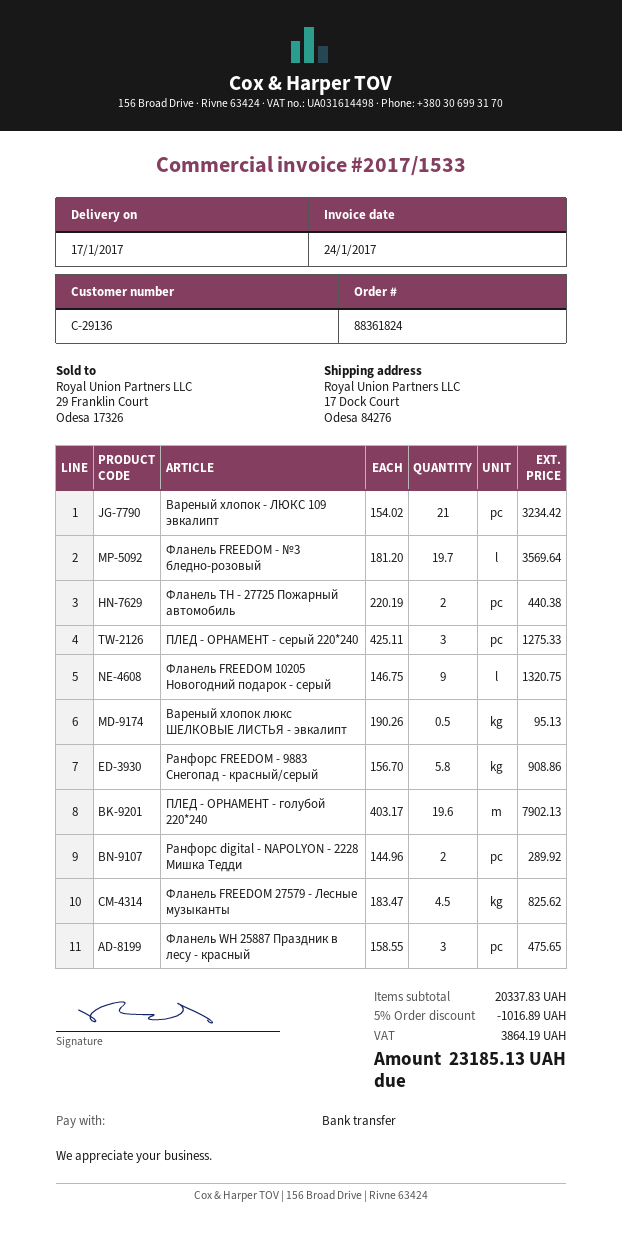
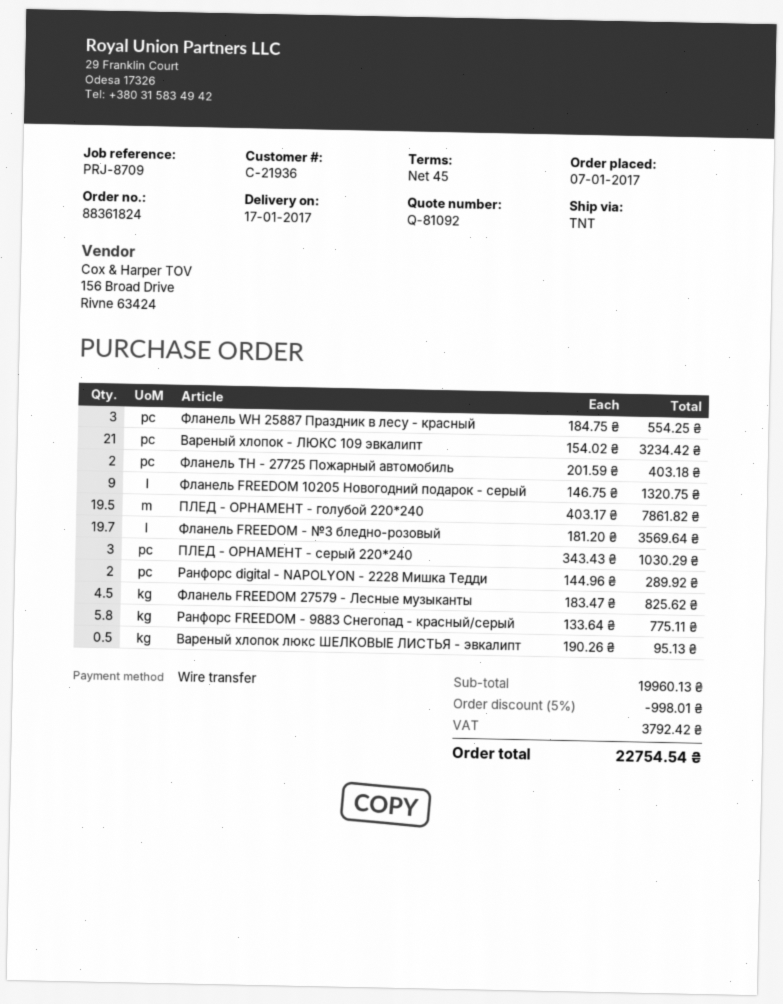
customer number: C-29136 -> C-21936
Фланель ТН - 27725 Пожарный автомобиль: 2 x 220.19 = 440.38 -> 2 x 201.59 = 403.18
ПЛЕД - ОРНАМЕНТ - серый 220*240: 3 x 425.11 = 1275.33 -> 3 x 343.43 = 1030.29
Ранфорс FREEDOM - 9883 Снегопад - красный/серый: 5.8 x 156.70 = 908.86 -> 5.8 x 133.64 = 775.11
ПЛЕД - ОРНАМЕНТ - голубой 220*240: 19.6 x 403.17 = 7902.13 -> 19.5 x 403.17 = 7861.82
Фланель WH 25887 Праздник в лесу - красный: 3 x 158.55 = 475.65 -> 3 x 184.75 = 554.25
subtotal: 20337.83 -> 19960.13
discount: 5% = 1016.89 -> 5% = 998.01
tax: 3864.19 -> 3792.42
total: 23185.13 -> 22754.54

